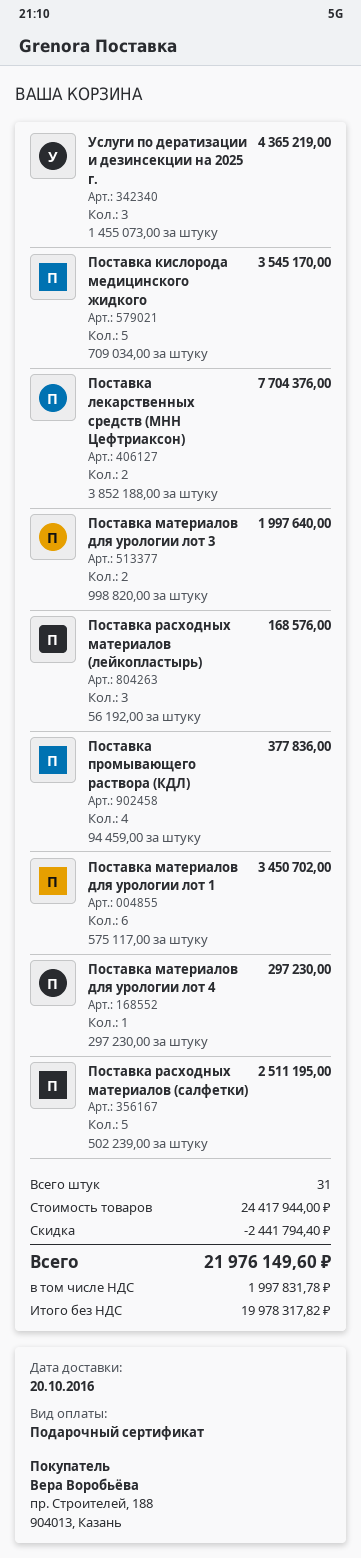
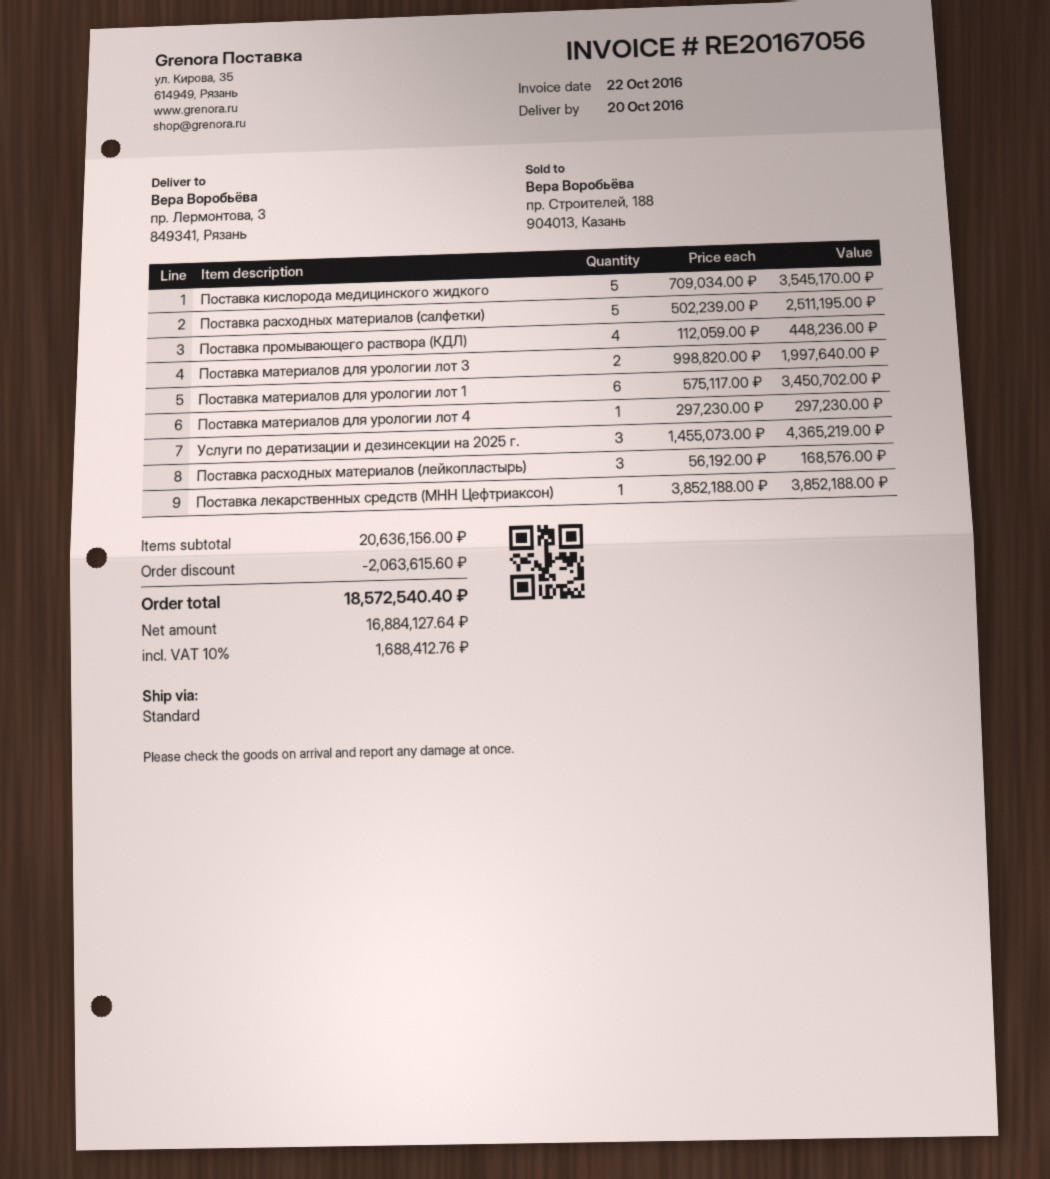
Поставка лекарственных средств (МНН Цефтриаксон): 2 x 3852188.00 = 7704376.00 -> 1 x 3852188.00 = 3852188.00
Поставка промывающего раствора (КДЛ): 4 x 94459.00 = 377836.00 -> 4 x 112059.00 = 448236.00
subtotal: 24417944.00 -> 20636156.00
discount: 2441794.40 -> 2063615.60
net: 19978317.82 -> 16884127.64
tax: 1997831.78 -> 1688412.76
total: 21976149.60 -> 18572540.40

